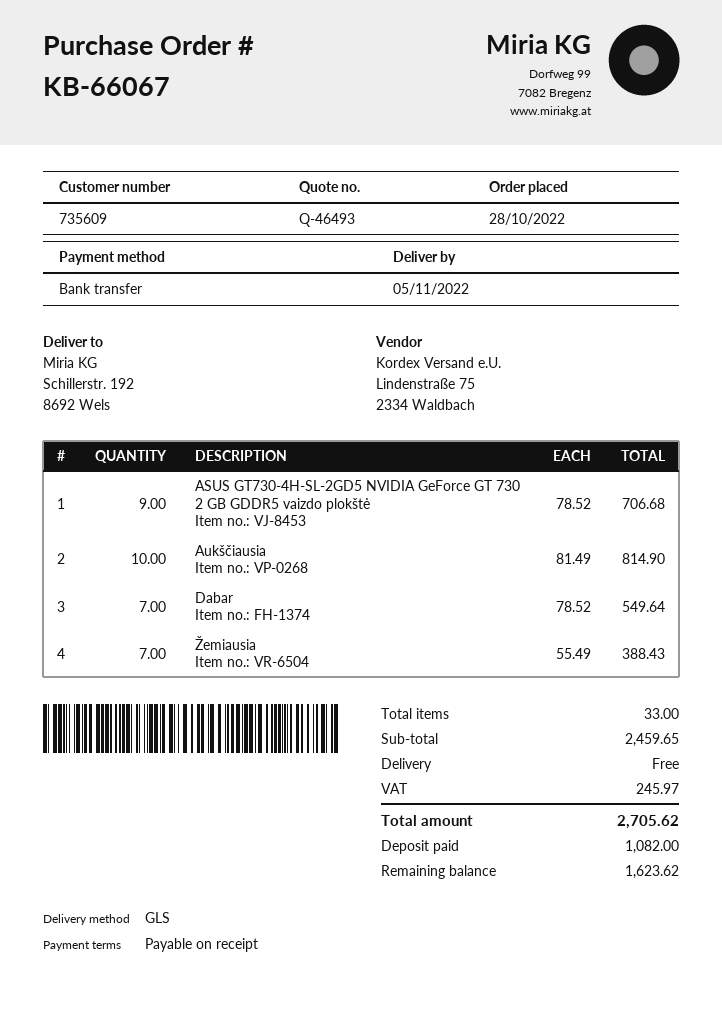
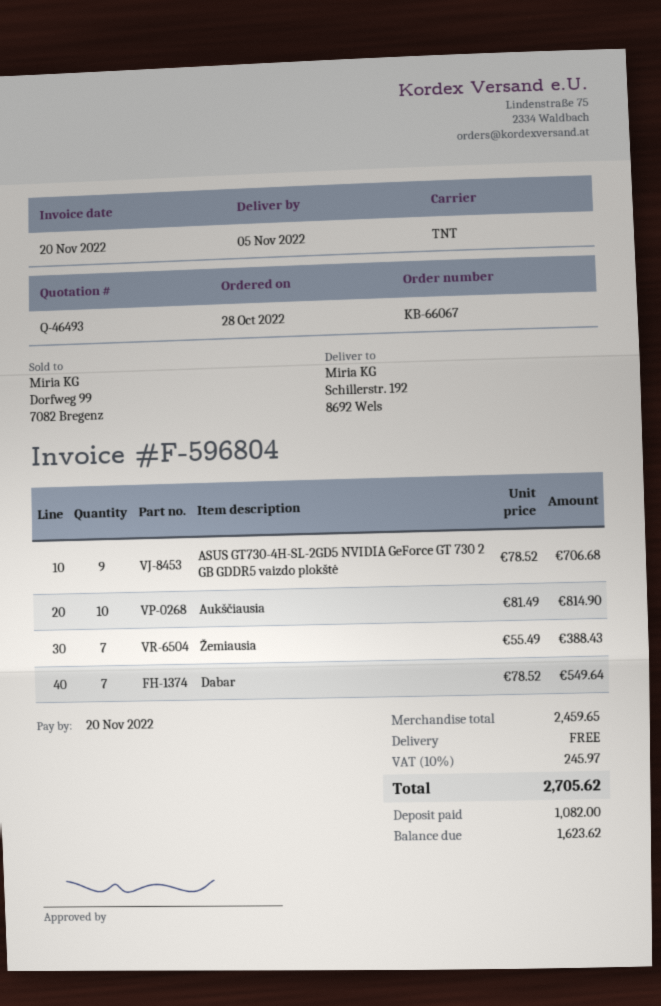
shipping method: GLS -> TNT

